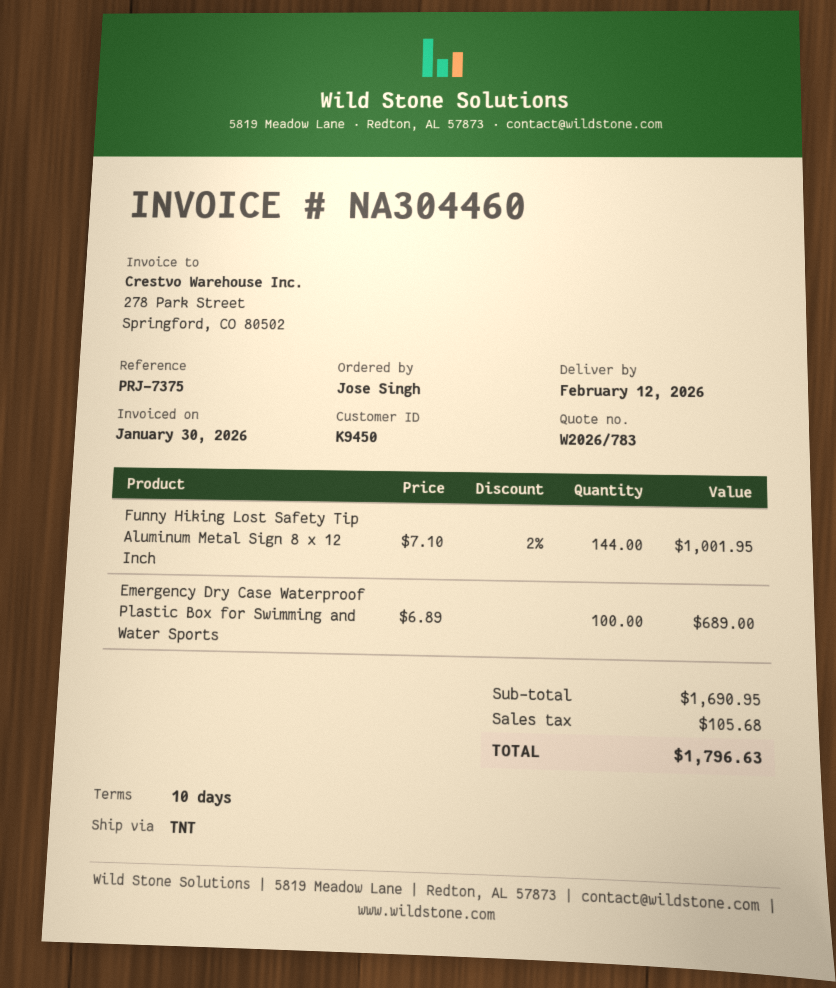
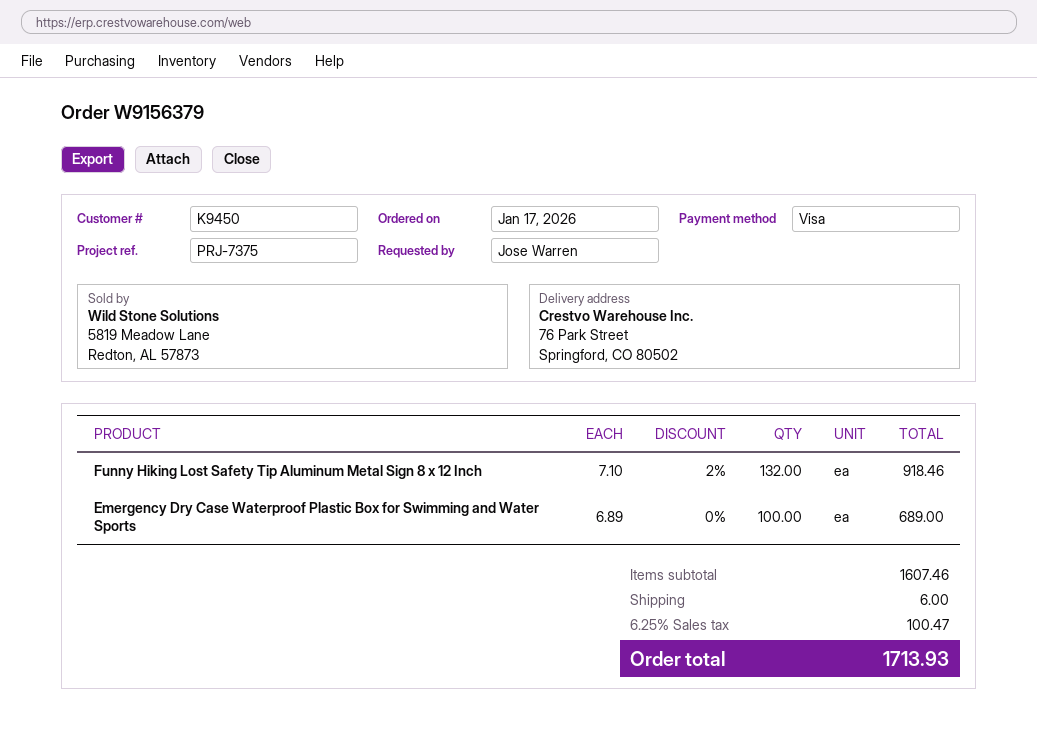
ordered by: Jose Singh -> Jose Warren
Funny Hiking Lost Safety Tip Aluminum Metal Sign 8 x 12 Inch: 144 x 7.10 - 2% = 1001.95 -> 132 x 7.10 - 2% = 918.46
subtotal: 1690.95 -> 1607.46
shipping: none -> 6.00
tax: 105.68 -> 100.47
total: 1796.63 -> 1713.93

